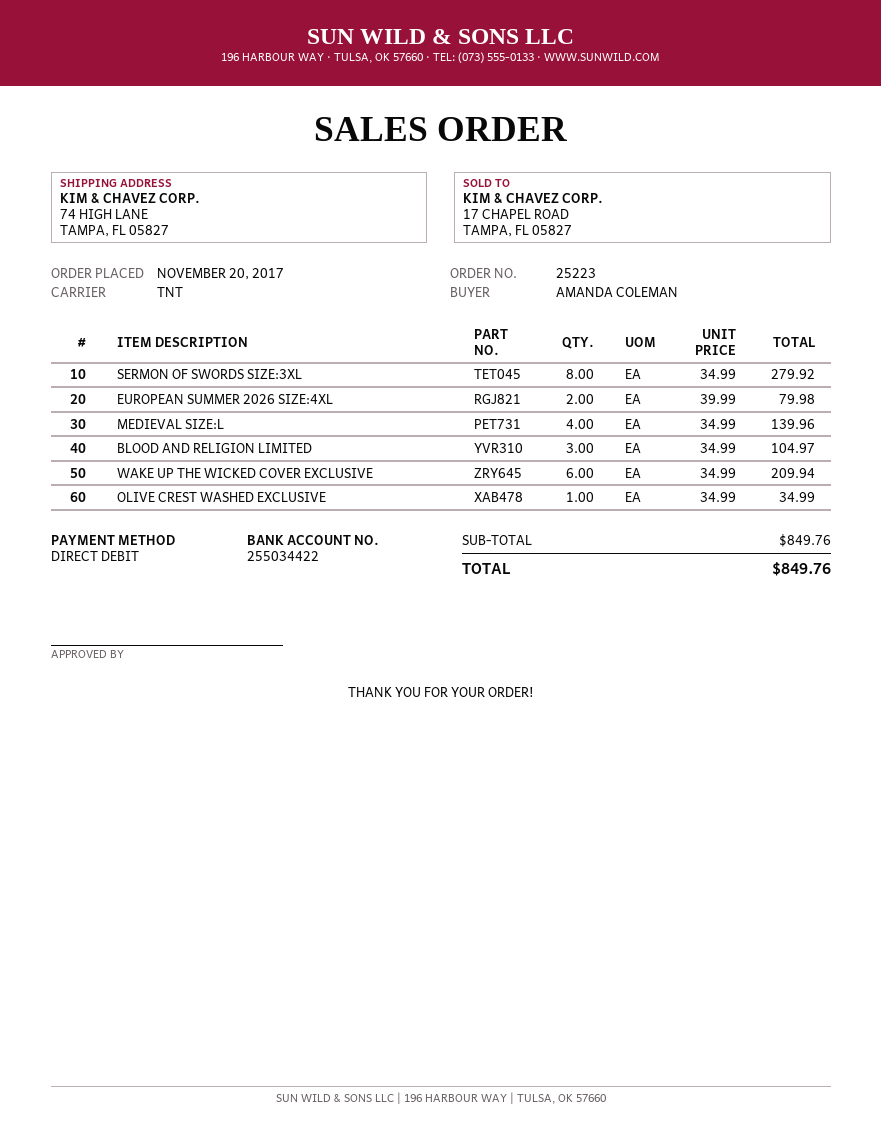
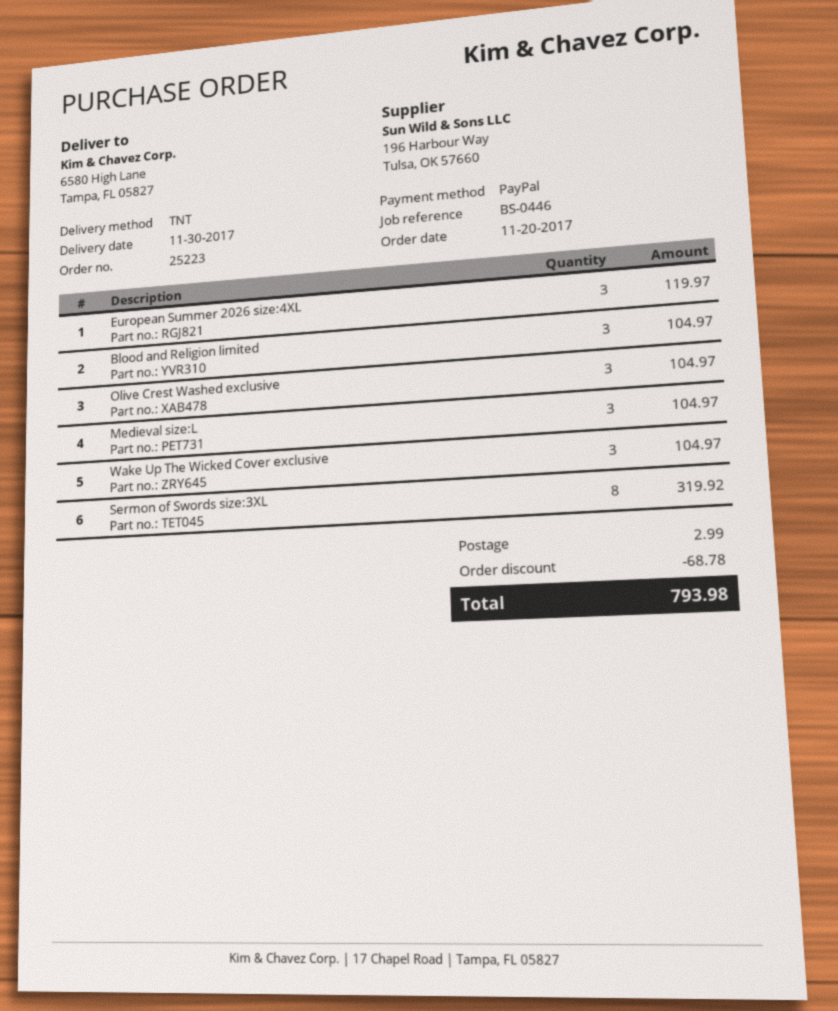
payment method: direct debit -> PayPal
ship to: 74 HIGH LANE, TAMPA, FL 05827 -> 6580 High Lane, Tampa, FL 05827
SERMON OF SWORDS SIZE:3XL: 8 for 279.92 -> 8 for 319.92
EUROPEAN SUMMER 2026 SIZE:4XL: 2 for 79.98 -> 3 for 119.97
MEDIEVAL SIZE:L: 4 for 139.96 -> 3 for 104.97
WAKE UP THE WICKED COVER EXCLUSIVE: 6 for 209.94 -> 3 for 104.97
OLIVE CREST WASHED EXCLUSIVE: 1 for 34.99 -> 3 for 104.97
discount: none -> 68.78
shipping: none -> 2.99
total: 849.76 -> 793.98

